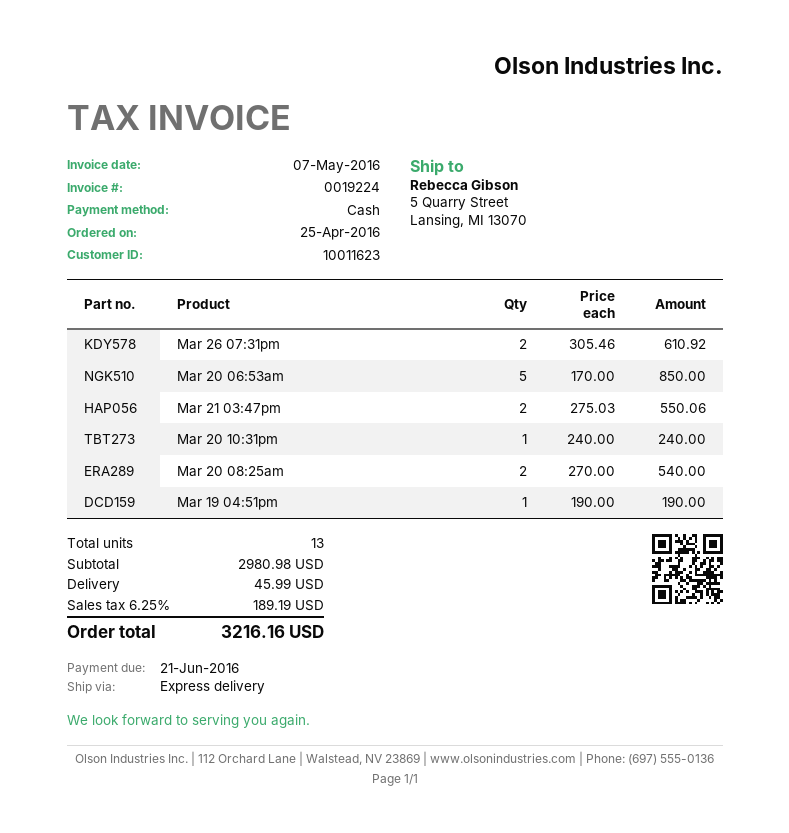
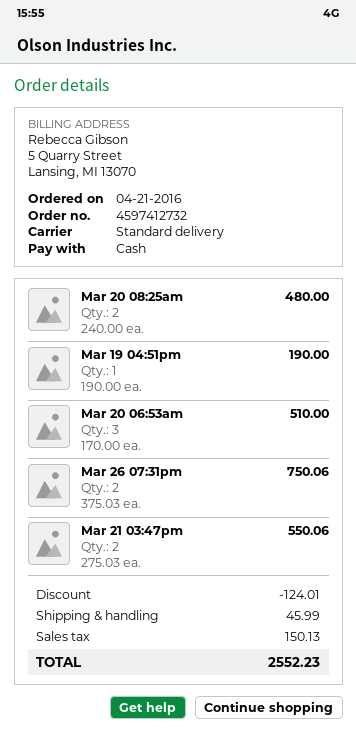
order date: 2016-04-25 -> 2016-04-21
shipping method: express -> standard
Mar 26 07:31pm: 2 x 305.46 = 610.92 -> 2 x 375.03 = 750.06
Mar 20 06:53am: 5 x 170.00 = 850.00 -> 3 x 170.00 = 510.00
Mar 20 10:31pm: 1 x 240.00 = 240.00 -> none
Mar 20 08:25am: 2 x 270.00 = 540.00 -> 2 x 240.00 = 480.00
discount: none -> 124.01
tax: 189.19 -> 150.13
total: 3216.16 -> 2552.23

